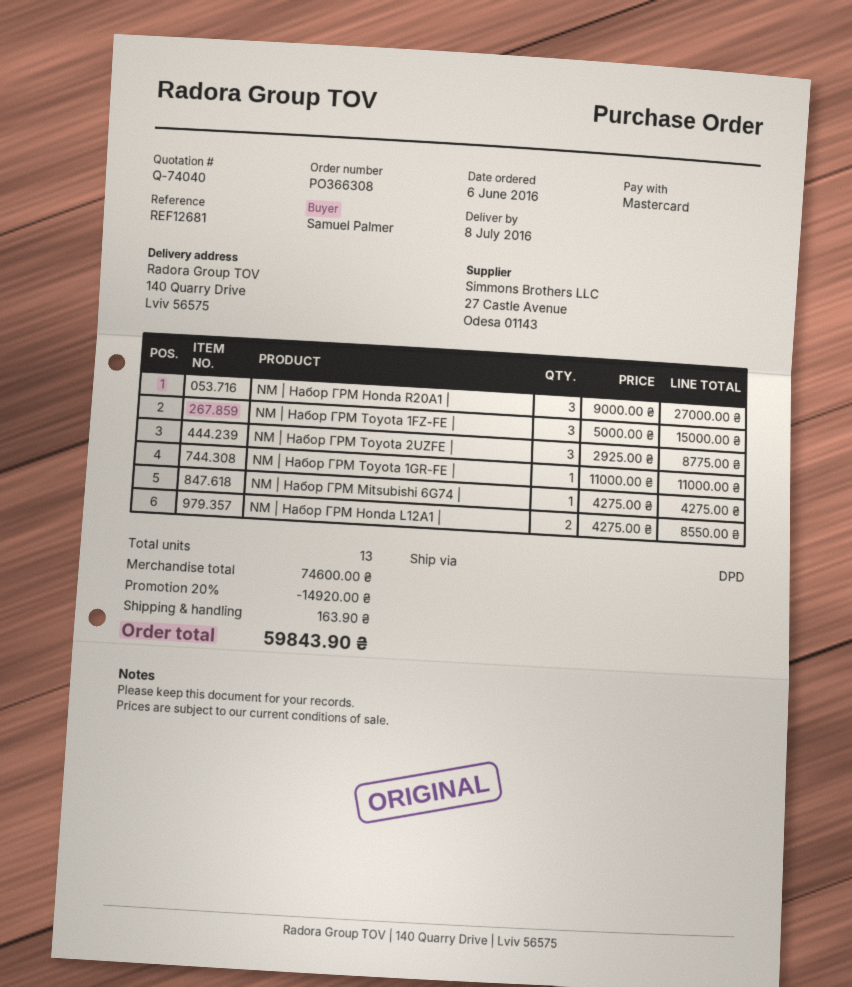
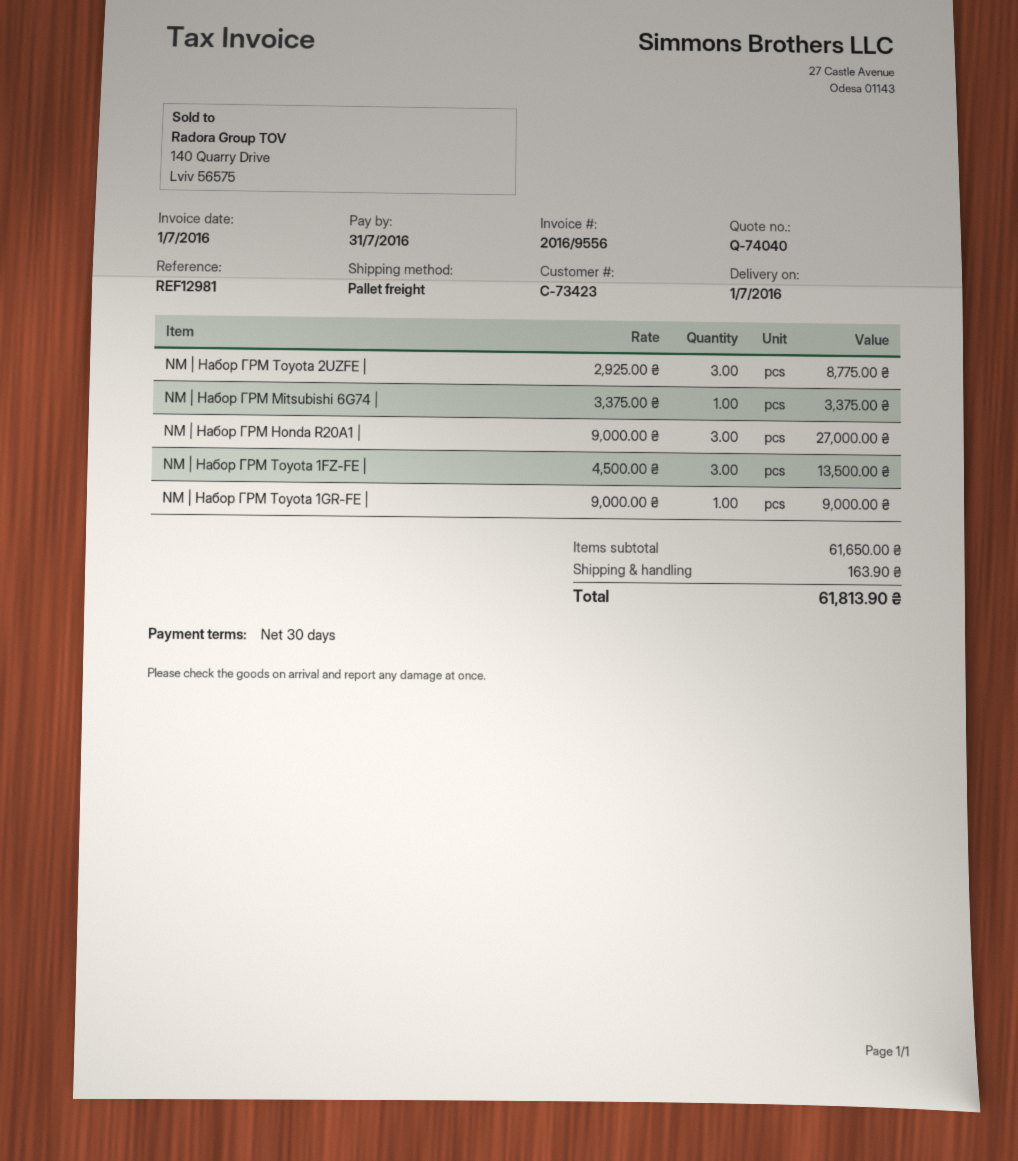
delivery date: 2016-07-08 -> 2016-07-01
reference: REF12681 -> REF12981
shipping method: DPD -> pallet freight
NM | Набор ГРМ Toyota 1FZ-FE |: 3 x 5000.00 = 15000.00 -> 3 x 4500.00 = 13500.00
NM | Набор ГРМ Toyota 1GR-FE |: 1 x 11000.00 = 11000.00 -> 1 x 9000.00 = 9000.00
NM | Набор ГРМ Mitsubishi 6G74 |: 1 x 4275.00 = 4275.00 -> 1 x 3375.00 = 3375.00
NM | Набор ГРМ Honda L12A1 |: 2 x 4275.00 = 8550.00 -> none
subtotal: 74600.00 -> 61650.00
discount: 20% = 14920.00 -> none
total: 59843.90 -> 61813.90

